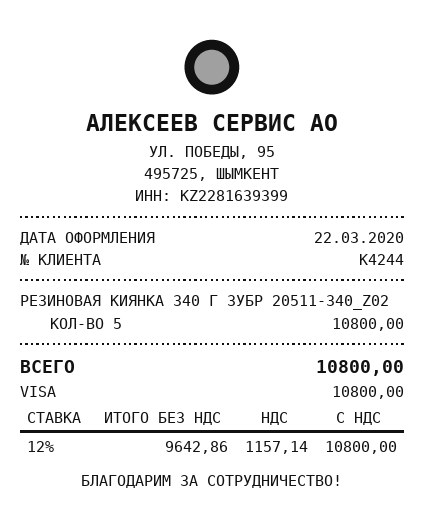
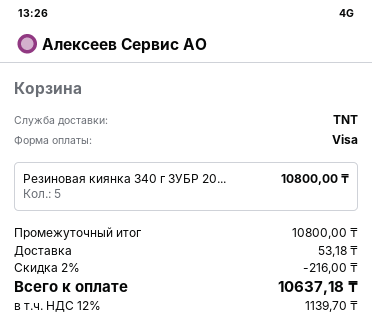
discount: none -> 2% = 216.00
shipping: none -> 53.18
tax: 12% = 1157.14 -> 12% = 1139.70
total: 10800.00 -> 10637.18

